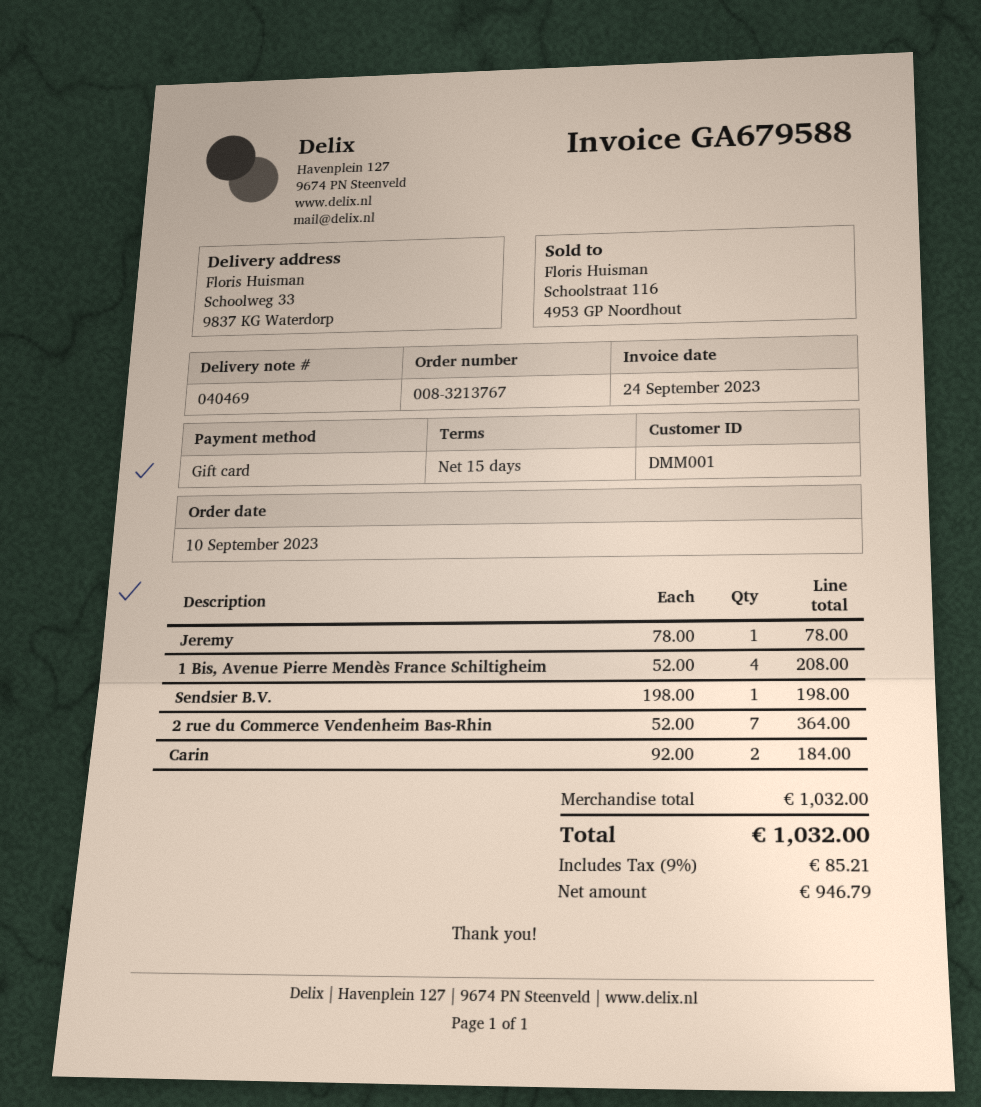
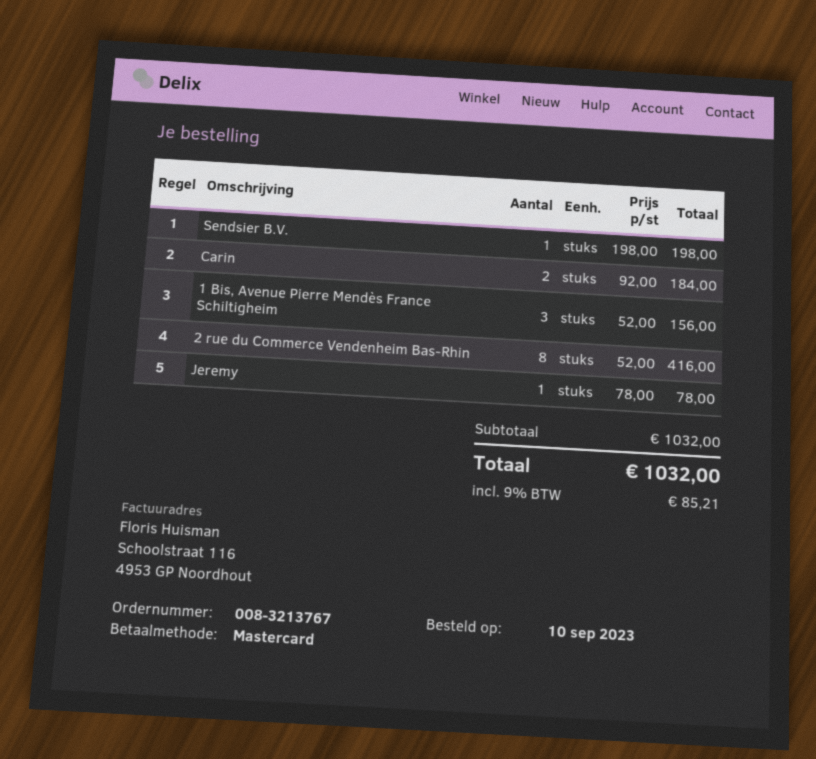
payment method: gift card -> Mastercard
1 Bis, Avenue Pierre Mendès France Schiltigheim: 4 x 52.00 = 208.00 -> 3 x 52.00 = 156.00
2 rue du Commerce Vendenheim Bas-Rhin: 7 x 52.00 = 364.00 -> 8 x 52.00 = 416.00

